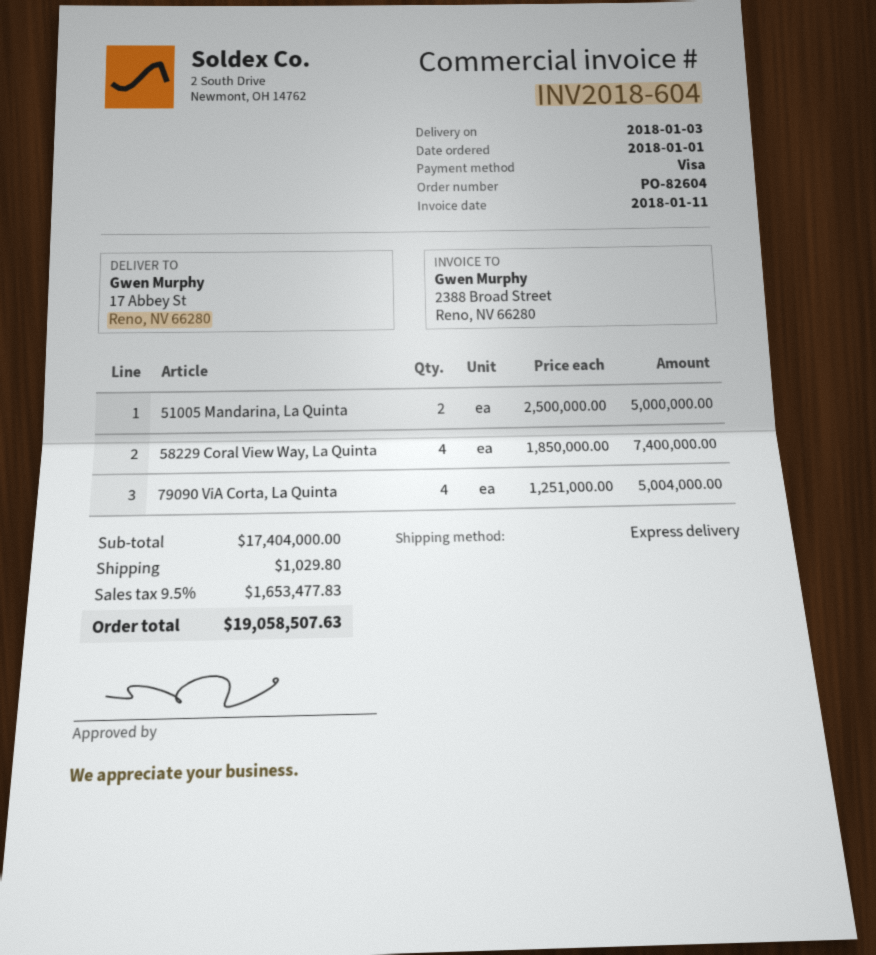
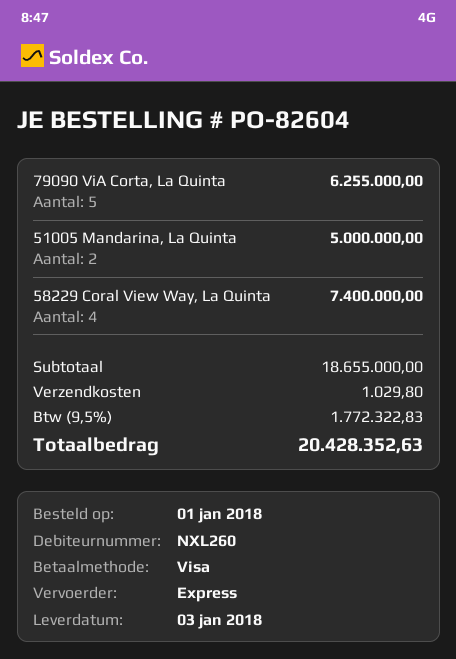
79090 ViA Corta, La Quinta: 4 for 5004000.00 -> 5 for 6255000.00
subtotal: 17404000.00 -> 18655000.00
tax: 9.5% = 1653477.83 -> 9.5% = 1772322.83
total: 19058507.63 -> 20428352.63

